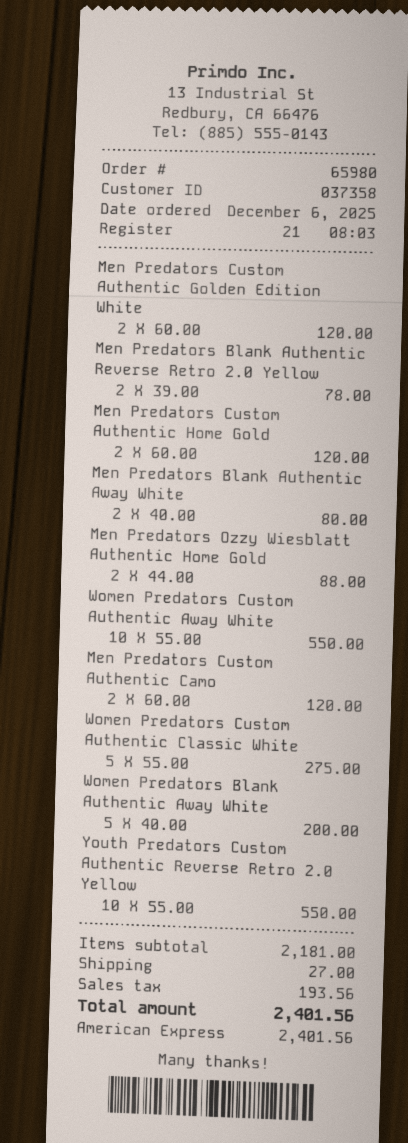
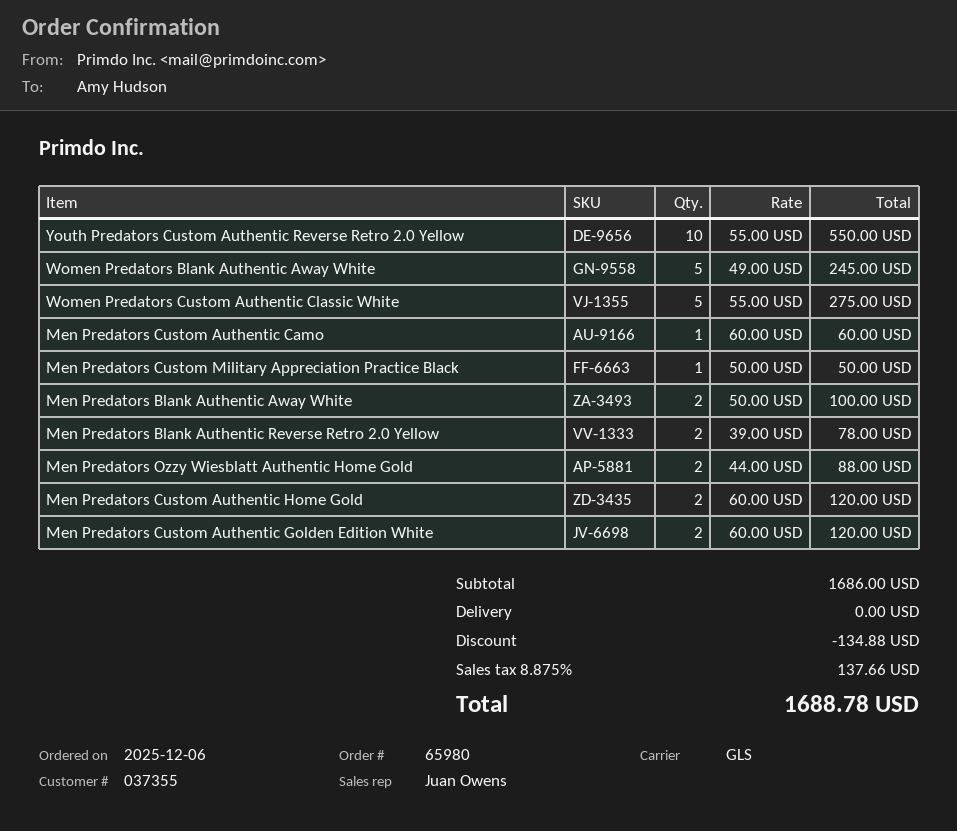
customer number: 037358 -> 037355
Men Predators Blank Authentic Away White: 2 x 40.00 = 80.00 -> 2 x 50.00 = 100.00
Women Predators Custom Authentic Away White: 10 x 55.00 = 550.00 -> none
Men Predators Custom Authentic Camo: 2 x 60.00 = 120.00 -> 1 x 60.00 = 60.00
Women Predators Blank Authentic Away White: 5 x 40.00 = 200.00 -> 5 x 49.00 = 245.00
Men Predators Custom Military Appreciation Practice Black: none -> 1 x 50.00 = 50.00
subtotal: 2181.00 -> 1686.00
discount: none -> 134.88
shipping: 27.00 -> 0.00
tax: 193.56 -> 137.66
total: 2401.56 -> 1688.78

